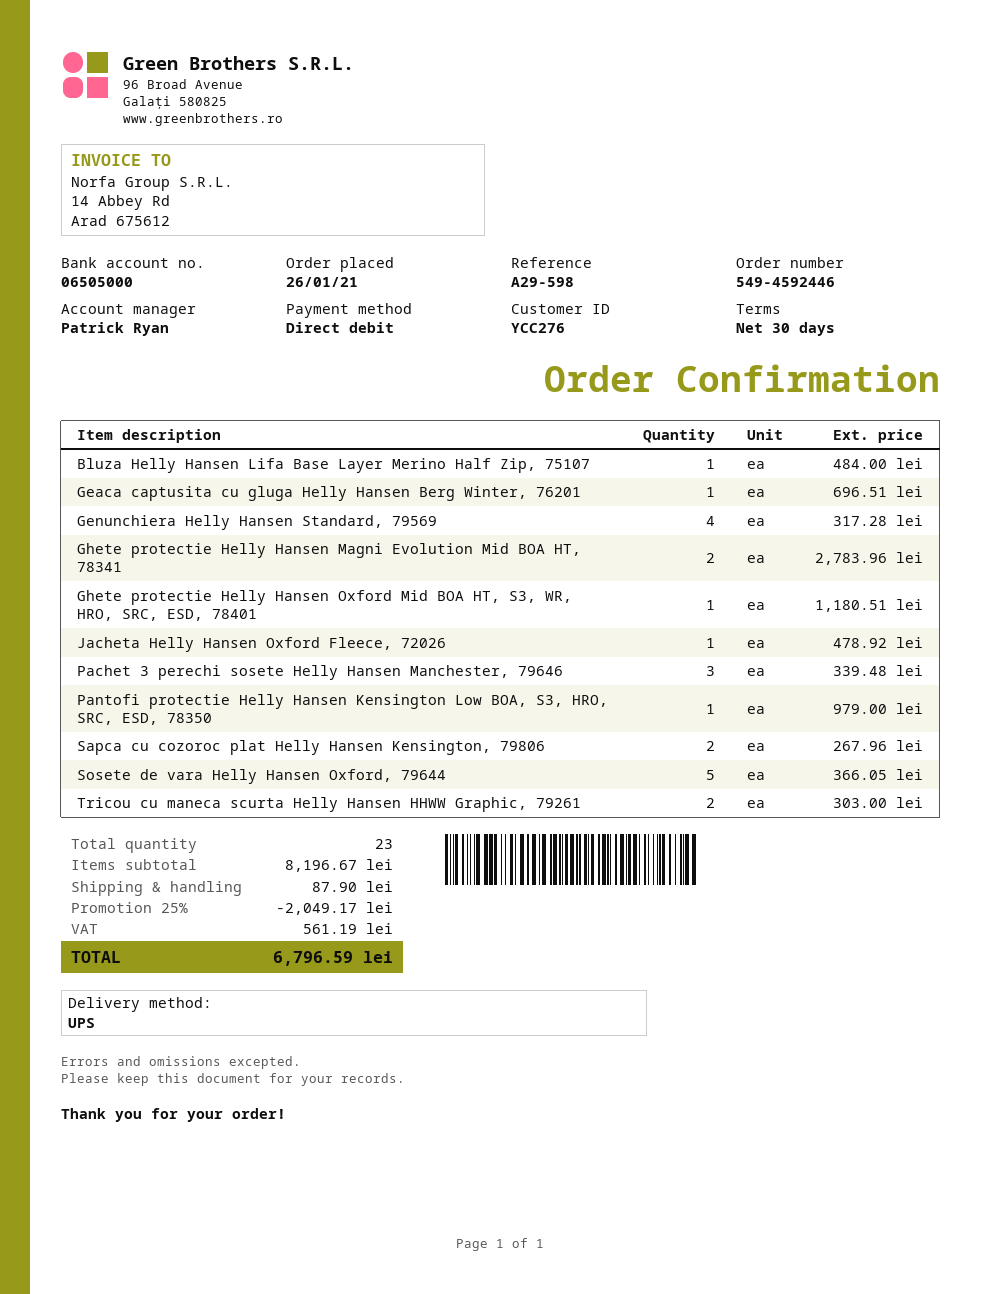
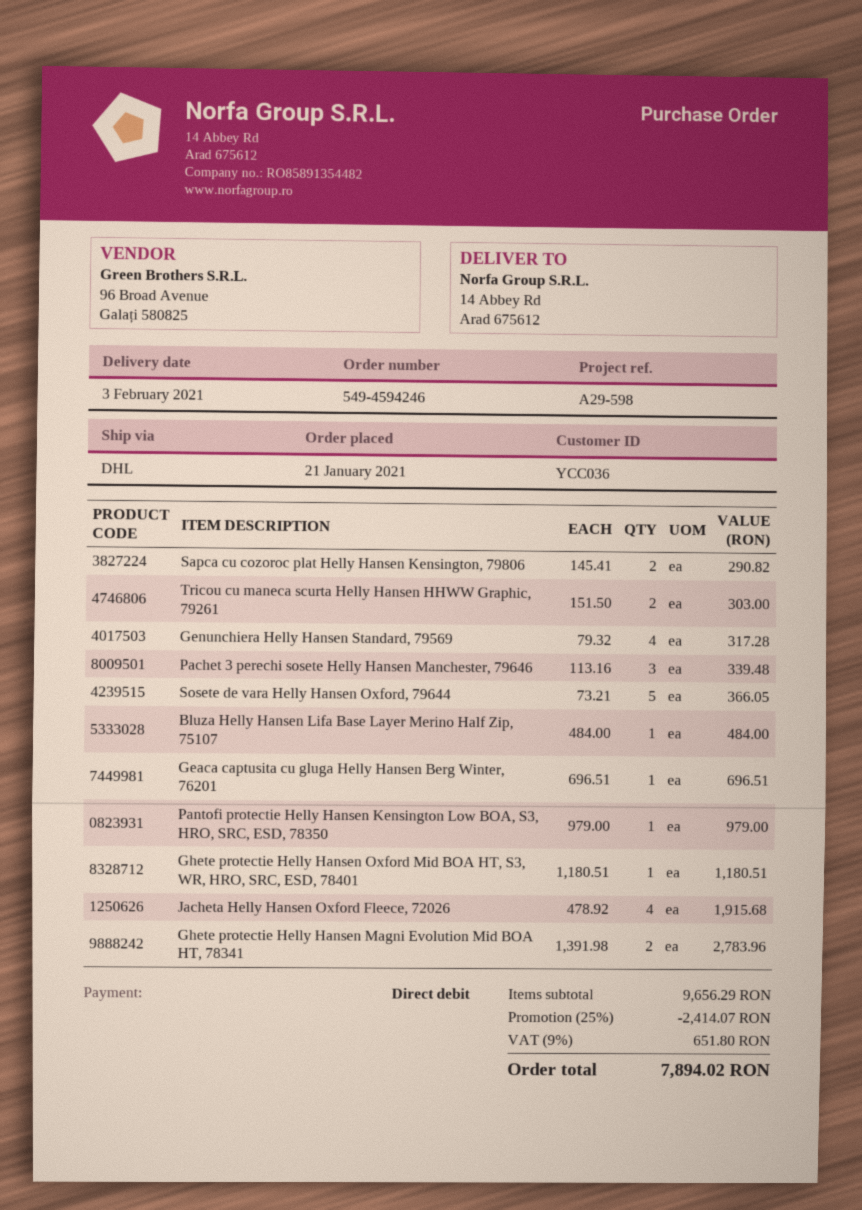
order number: 549-4592446 -> 549-4594246
order date: 2021-01-26 -> 2021-01-21
customer number: YCC276 -> YCC036
shipping method: UPS -> DHL
Jacheta Helly Hansen Oxford Fleece, 72026: 1 for 478.92 -> 4 for 1915.68
Sapca cu cozoroc plat Helly Hansen Kensington, 79806: 2 for 267.96 -> 2 for 290.82
subtotal: 8196.67 -> 9656.29
discount: 25% = 2049.17 -> 25% = 2414.07
shipping: 87.90 -> none
tax: 561.19 -> 651.80
total: 6796.59 -> 7894.02

